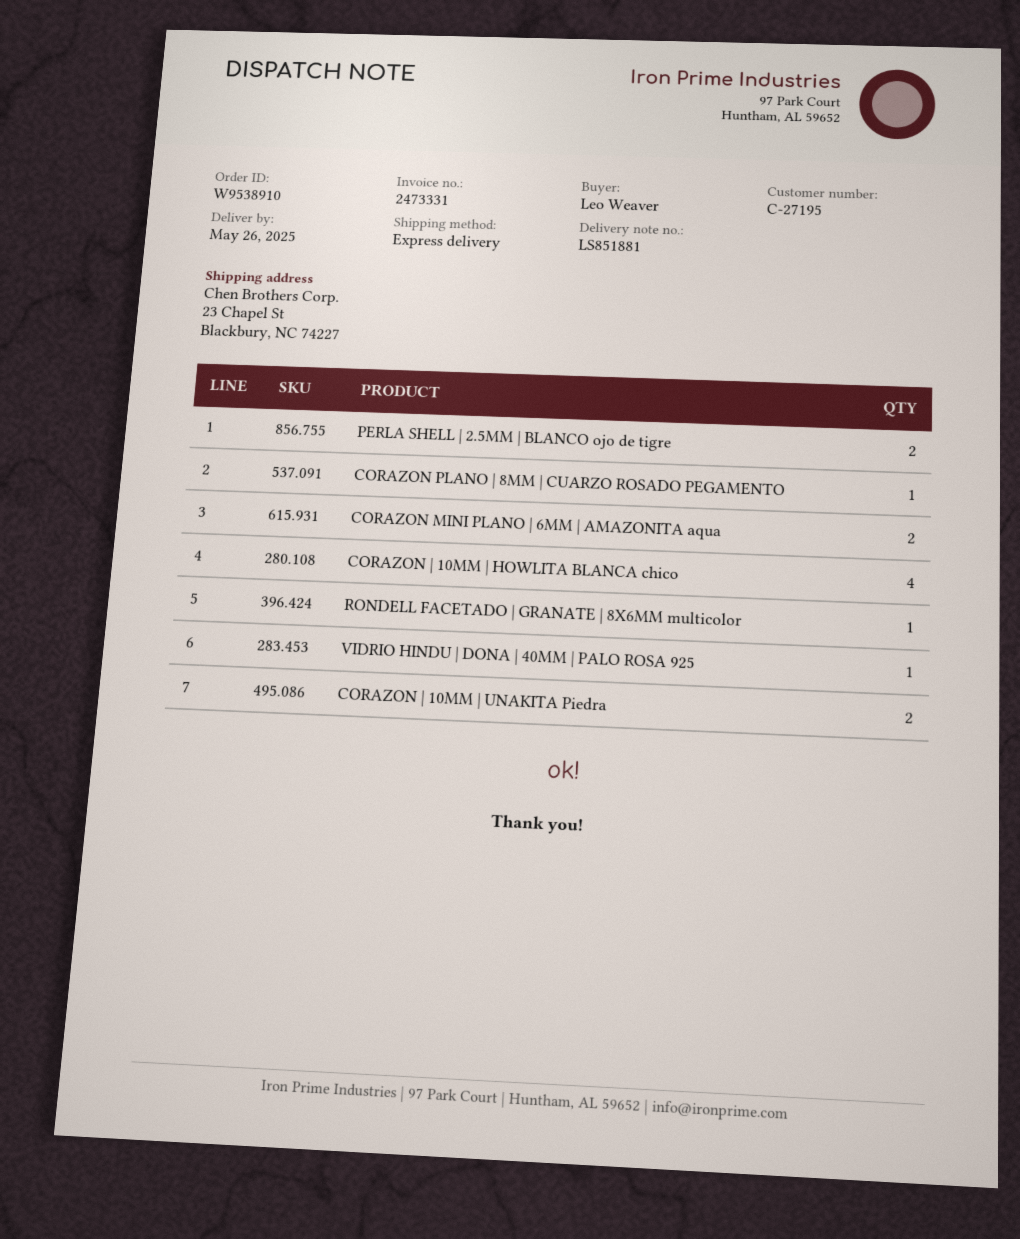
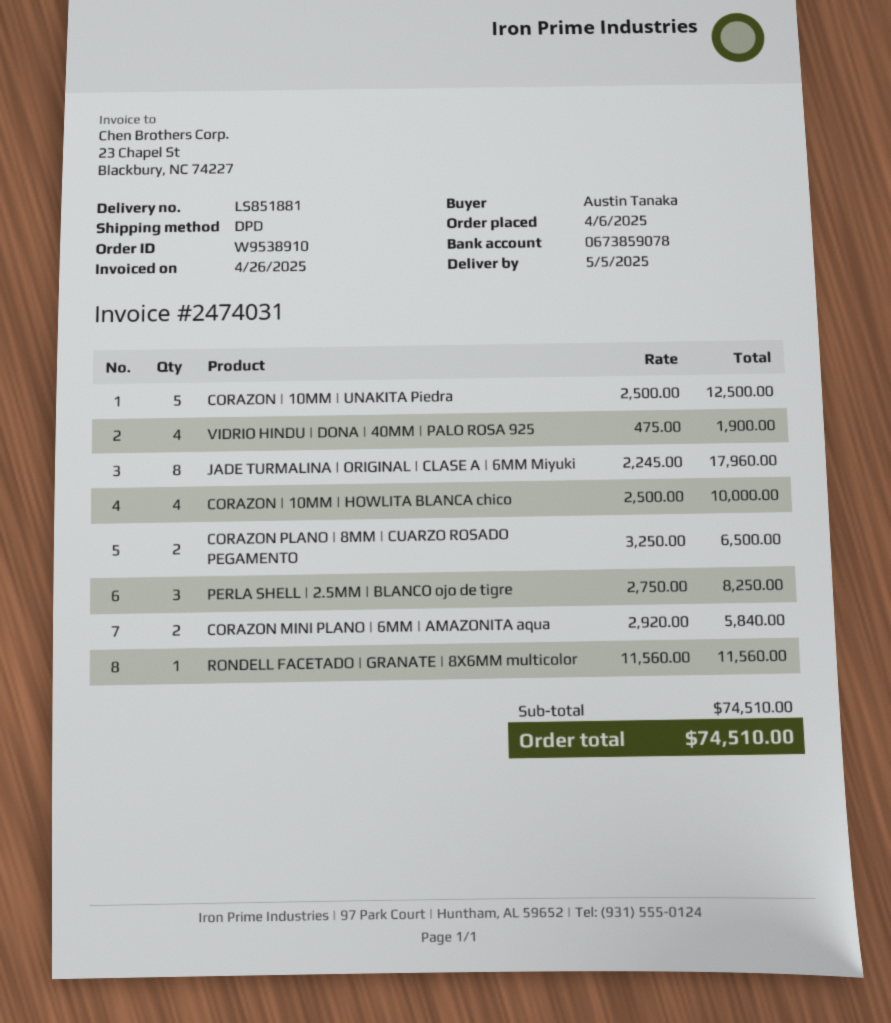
delivery date: 2025-05-26 -> 2025-05-05
invoice number: 2473331 -> 2474031
ordered by: Leo Weaver -> Austin Tanaka
shipping method: express -> DPD
PERLA SHELL | 2.5MM | BLANCO ojo de tigre: 2 -> 3
CORAZON PLANO | 8MM | CUARZO ROSADO PEGAMENTO: 1 -> 2
VIDRIO HINDU | DONA | 40MM | PALO ROSA 925: 1 -> 4
CORAZON | 10MM | UNAKITA Piedra: 2 -> 5
JADE TURMALINA | ORIGINAL | CLASE A | 6MM Miyuki: none -> 8

